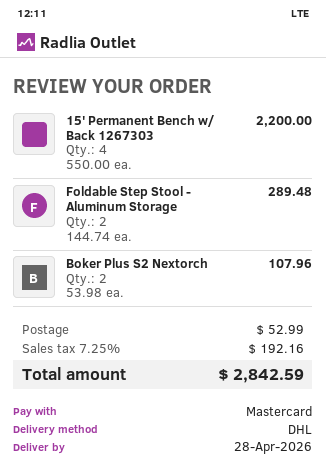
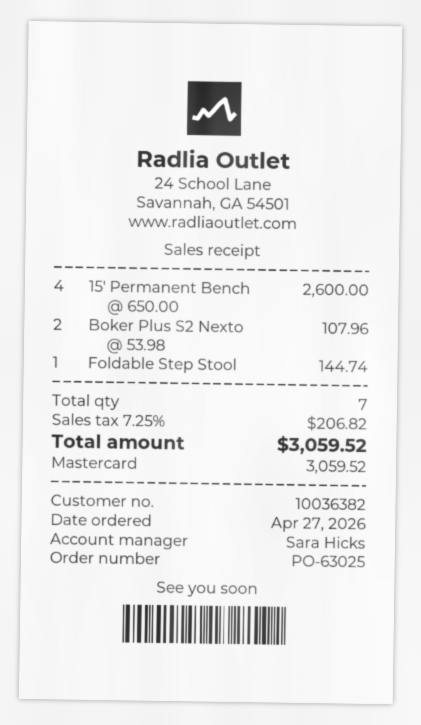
15' Permanent Bench w/ Back 1267303: 4 x 550.00 = 2200.00 -> 4 x 650.00 = 2600.00
Foldable Step Stool - Aluminum Storage: 2 x 144.74 = 289.48 -> 1 x 144.74 = 144.74
shipping: 52.99 -> none
tax: 7.25% = 192.16 -> 7.25% = 206.82
total: 2842.59 -> 3059.52

